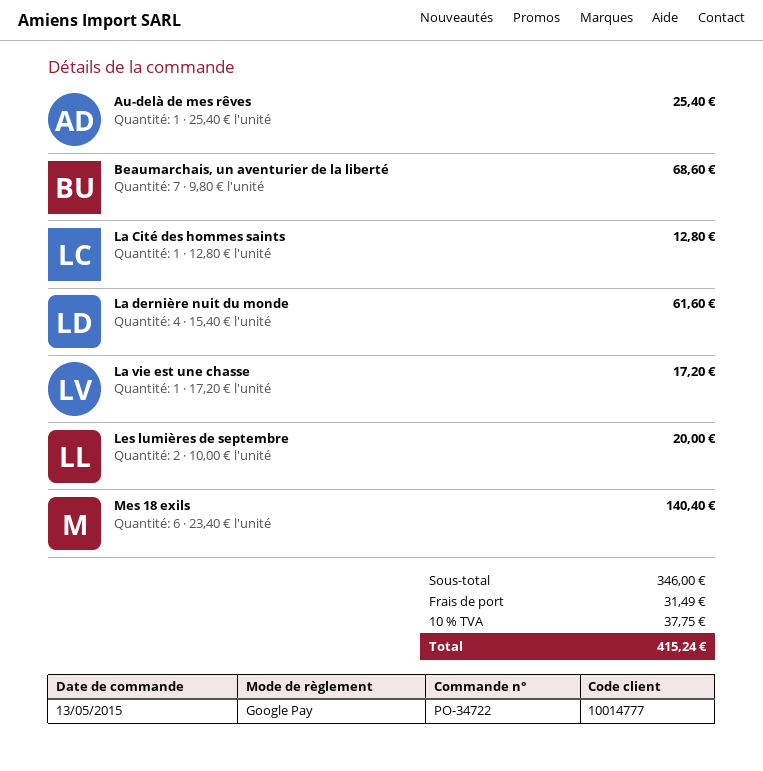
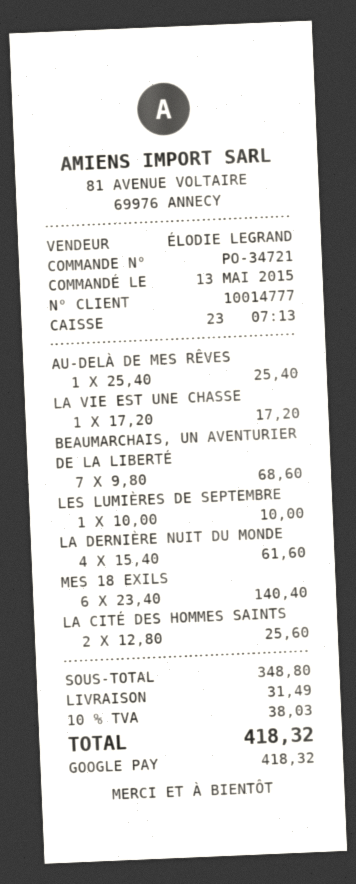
order number: PO-34722 -> PO-34721
La Cité des hommes saints: 1 x 12.80 = 12.80 -> 2 x 12.80 = 25.60
Les lumières de septembre: 2 x 10.00 = 20.00 -> 1 x 10.00 = 10.00
subtotal: 346.00 -> 348.80
tax: 10% = 37.75 -> 10% = 38.03
total: 415.24 -> 418.32

